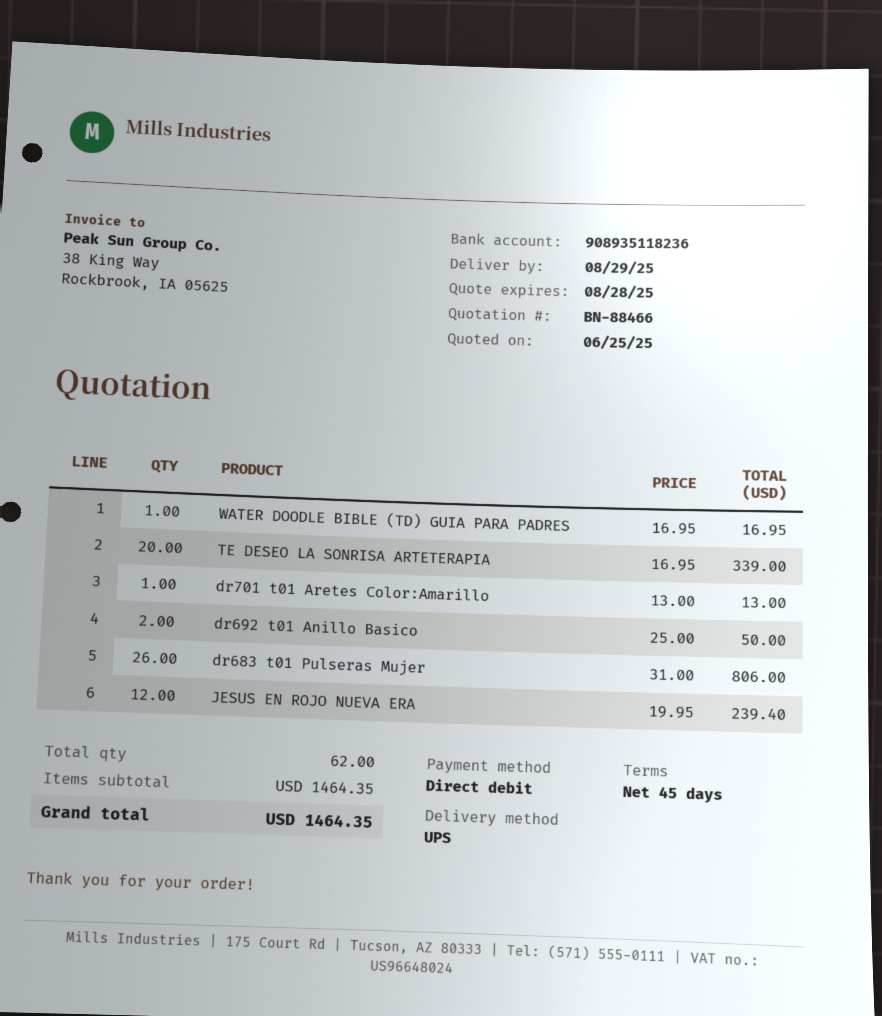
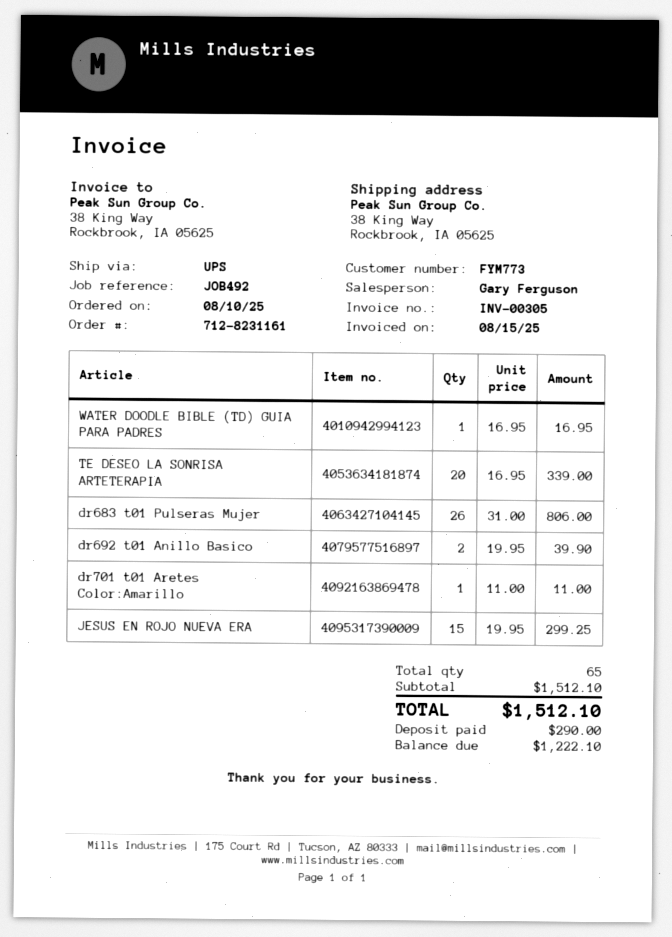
dr701 t01 Aretes Color:Amarillo: 1 x 13.00 = 13.00 -> 1 x 11.00 = 11.00
dr692 t01 Anillo Basico: 2 x 25.00 = 50.00 -> 2 x 19.95 = 39.90
JESUS EN ROJO NUEVA ERA: 12 x 19.95 = 239.40 -> 15 x 19.95 = 299.25
total quantity: 62 -> 65
subtotal: 1464.35 -> 1512.10
total: 1464.35 -> 1512.10

